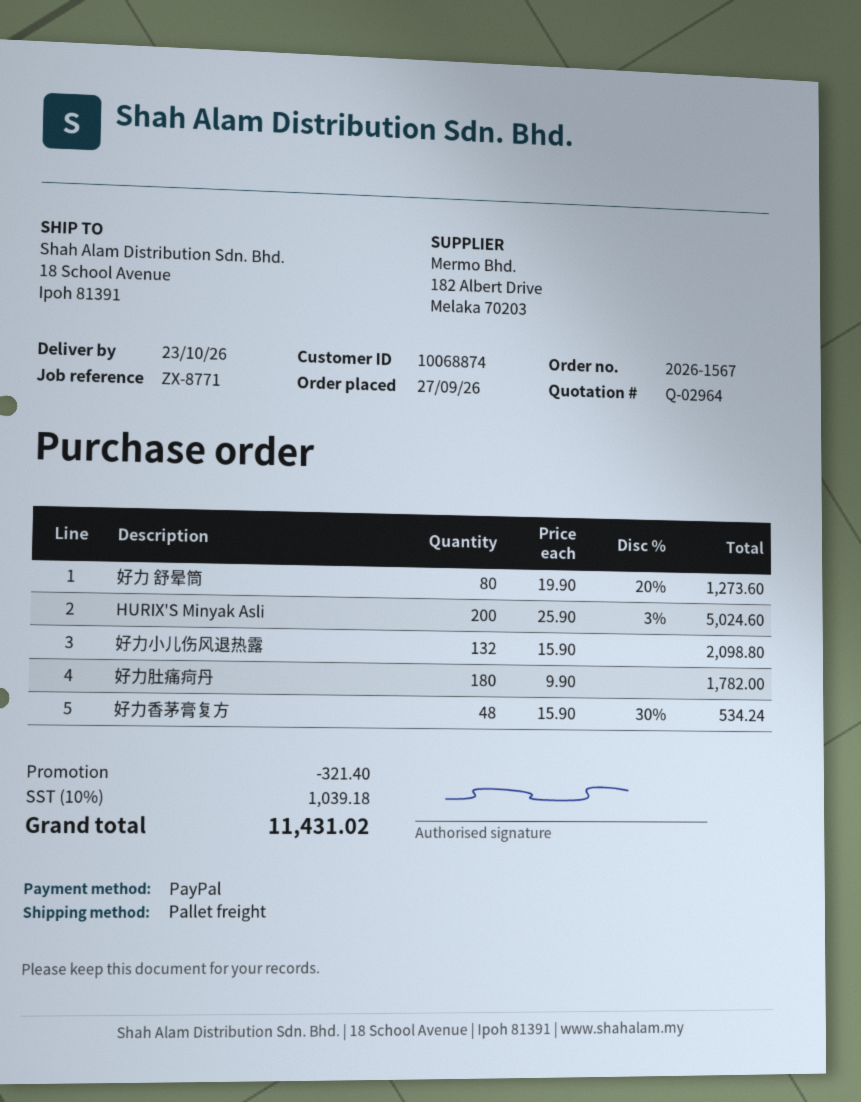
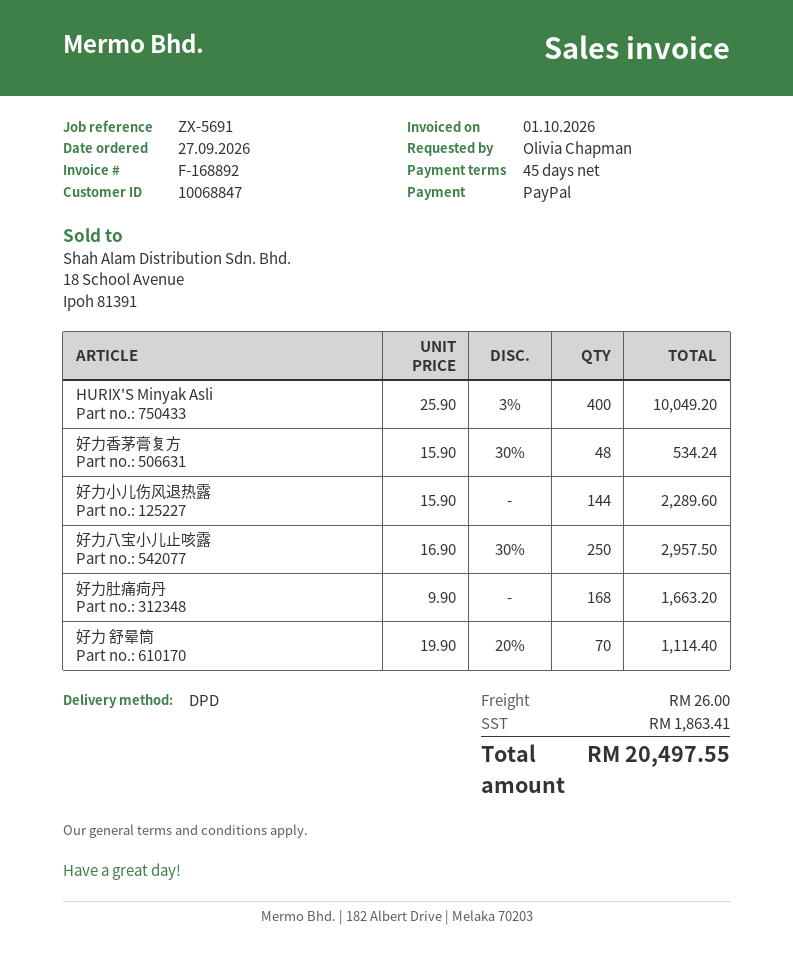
customer number: 10068874 -> 10068847
reference: ZX-8771 -> ZX-5691
shipping method: pallet freight -> DPD
好力 舒晕筒: 80 x 19.90 - 20% = 1273.60 -> 70 x 19.90 - 20% = 1114.40
HURIX'S Minyak Asli: 200 x 25.90 - 3% = 5024.60 -> 400 x 25.90 - 3% = 10049.20
好力小儿伤风退热露: 132 x 15.90 = 2098.80 -> 144 x 15.90 = 2289.60
好力肚痛疴丹: 180 x 9.90 = 1782.00 -> 168 x 9.90 = 1663.20
好力八宝小儿止咳露: none -> 250 x 16.90 - 30% = 2957.50
discount: 321.40 -> none
shipping: none -> 26.00
tax: 1039.18 -> 1863.41
total: 11431.02 -> 20497.55

